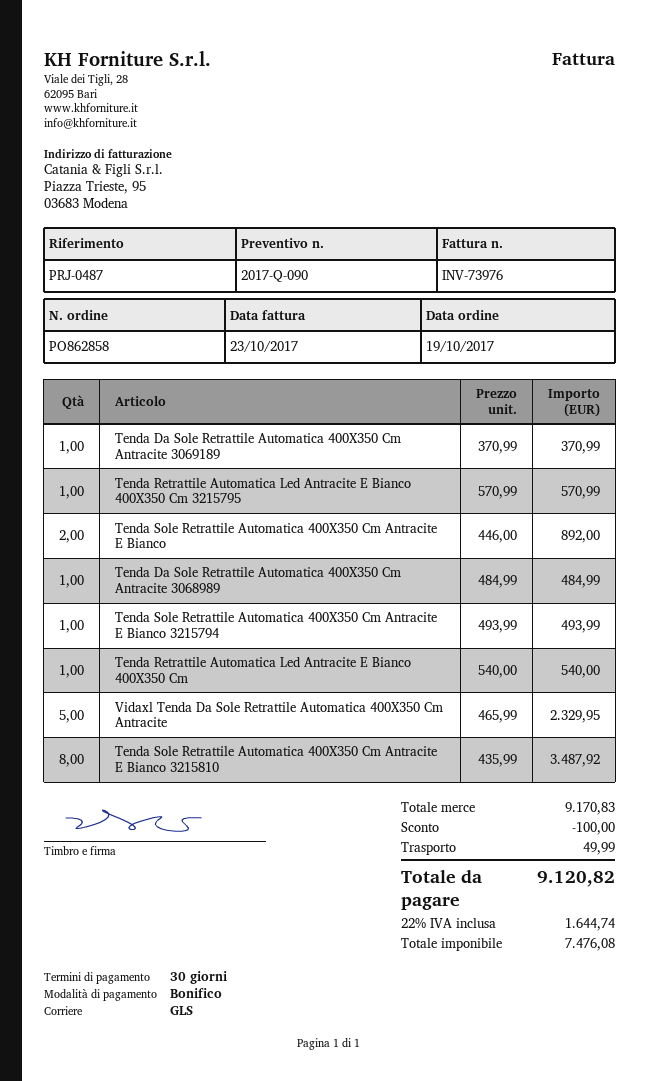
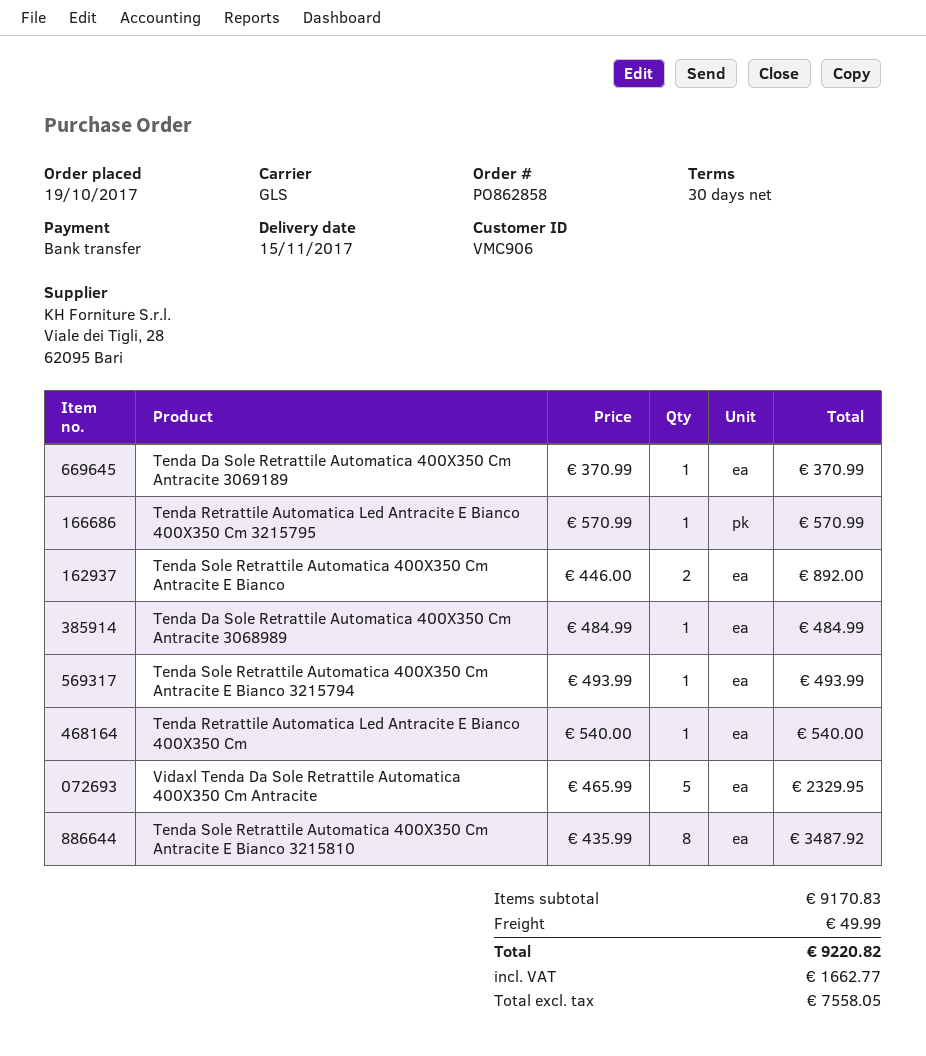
discount: 100.00 -> none
net: 7476.08 -> 7558.05
tax: 1644.74 -> 1662.77
total: 9120.82 -> 9220.82

